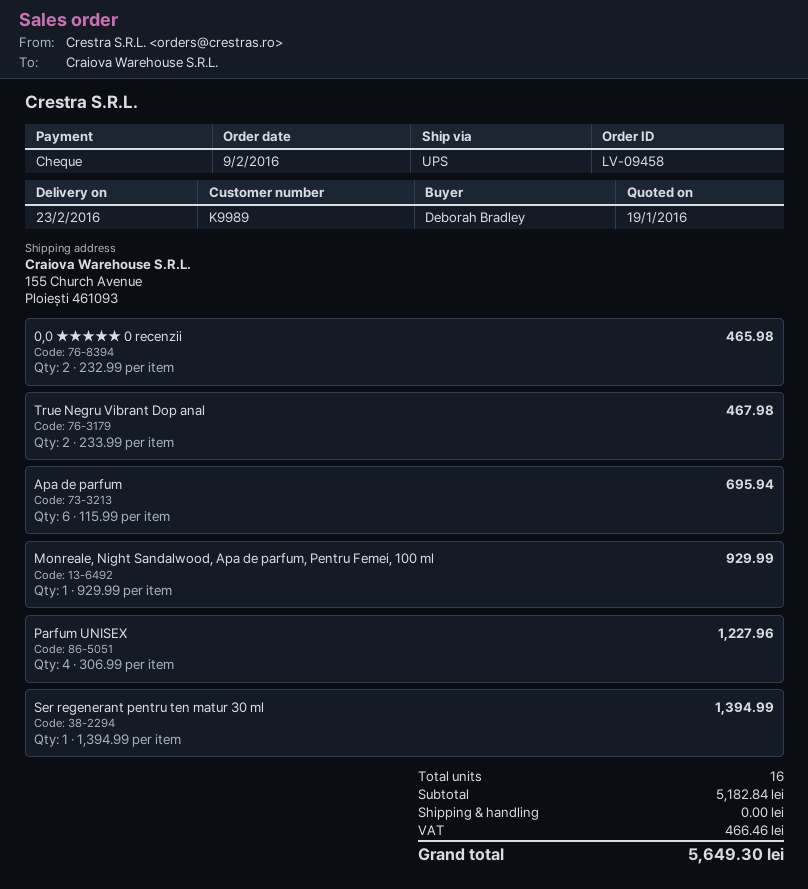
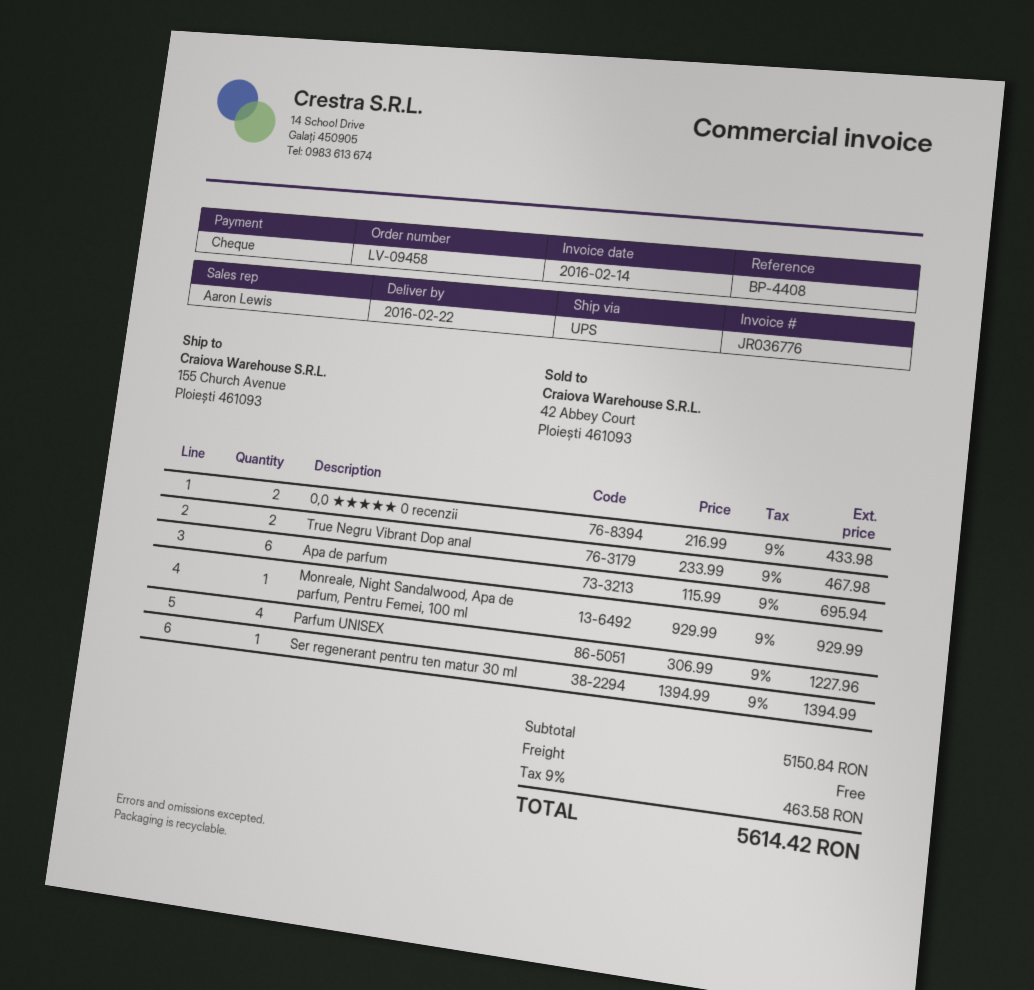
delivery date: 2016-02-23 -> 2016-02-22
0,0 ★★★★★ 0 recenzii: 2 x 232.99 = 465.98 -> 2 x 216.99 = 433.98
subtotal: 5182.84 -> 5150.84
tax: 466.46 -> 463.58
total: 5649.30 -> 5614.42

